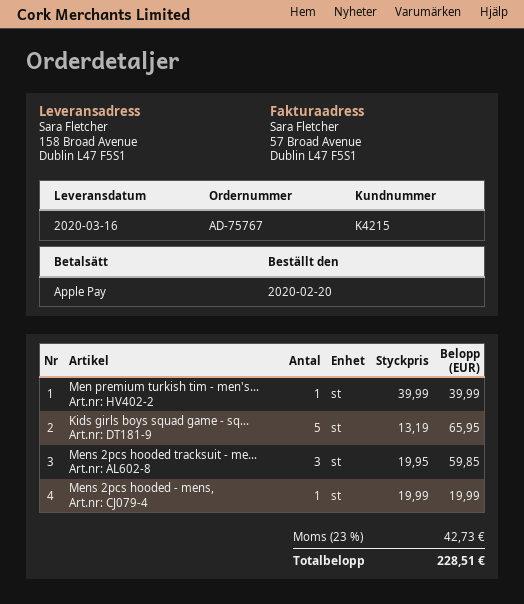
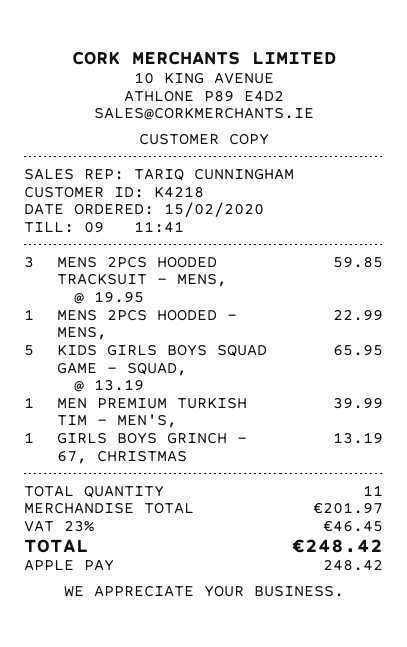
order date: 2020-02-20 -> 2020-02-15
customer number: K4215 -> K4218
Mens 2pcs hooded - mens,: 1 x 19.99 = 19.99 -> 1 x 22.99 = 22.99
GIRLS BOYS GRINCH - 67, CHRISTMAS: none -> 1 x 13.19 = 13.19
tax: 23% = 42.73 -> 23% = 46.45
total: 228.51 -> 248.42

